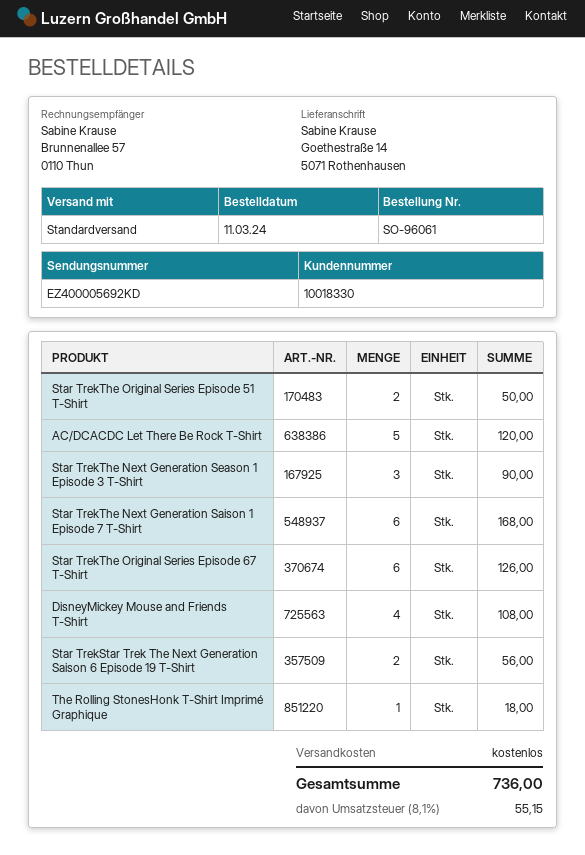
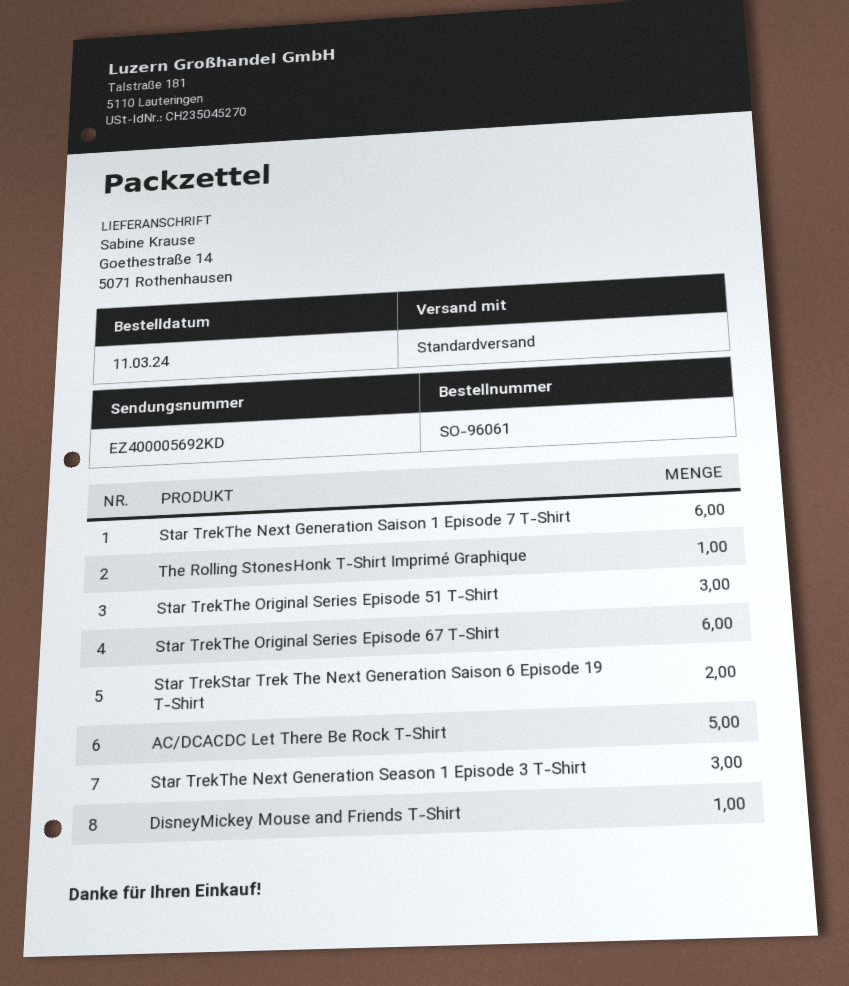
Star TrekThe Original Series Episode 51 T-Shirt: 2 -> 3
DisneyMickey Mouse and Friends T-Shirt: 4 -> 1

